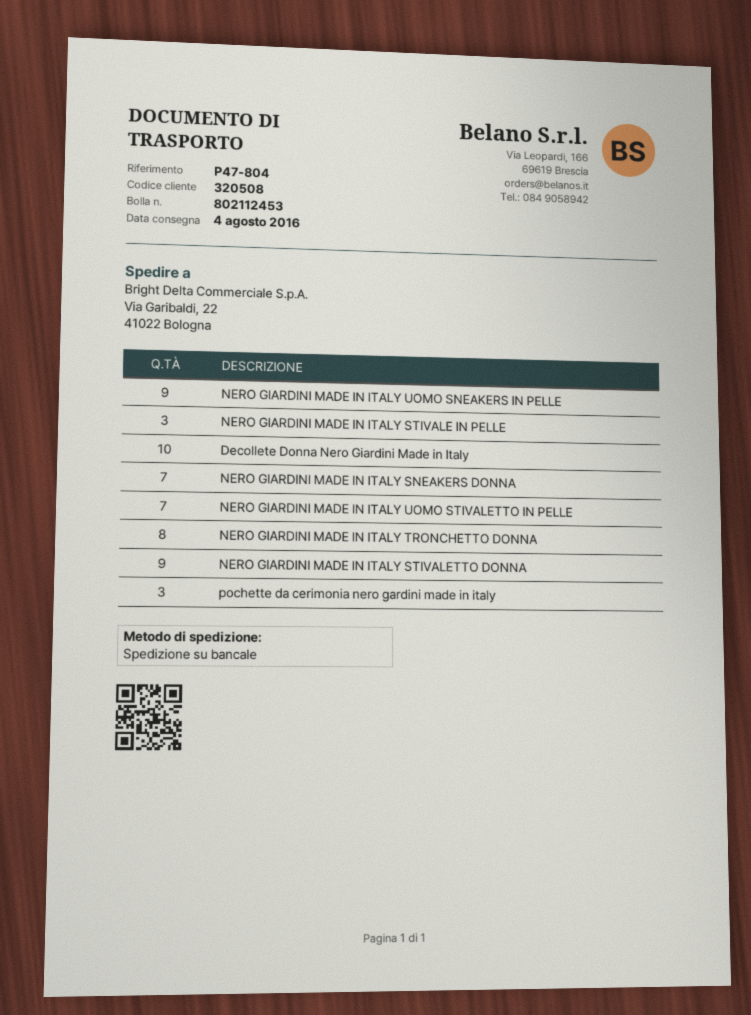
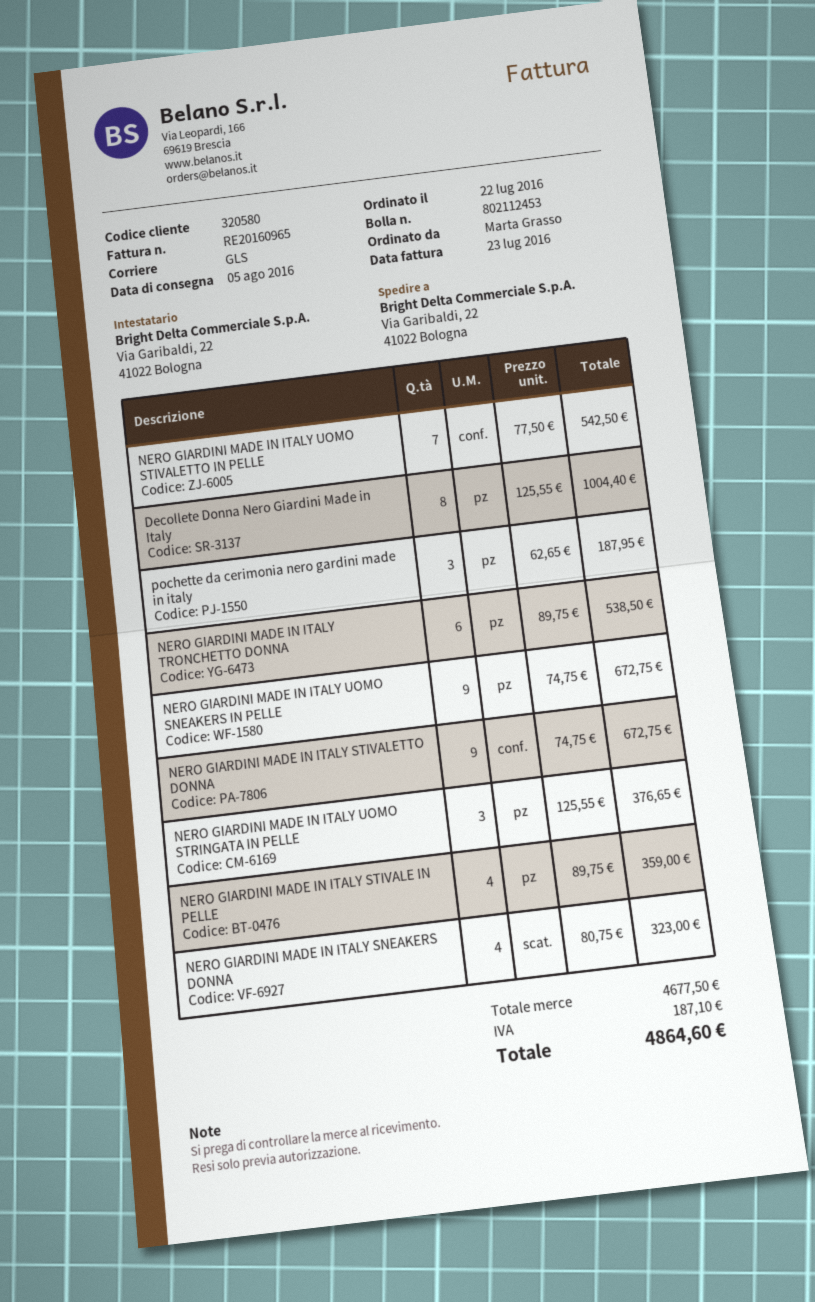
delivery date: 2016-08-04 -> 2016-08-05
customer number: 320508 -> 320580
shipping method: pallet freight -> GLS
NERO GIARDINI MADE IN ITALY STIVALE IN PELLE: 3 -> 4
Decollete Donna Nero Giardini Made in Italy: 10 -> 8
NERO GIARDINI MADE IN ITALY SNEAKERS DONNA: 7 -> 4
NERO GIARDINI MADE IN ITALY TRONCHETTO DONNA: 8 -> 6
NERO GIARDINI MADE IN ITALY UOMO STRINGATA IN PELLE: none -> 3

